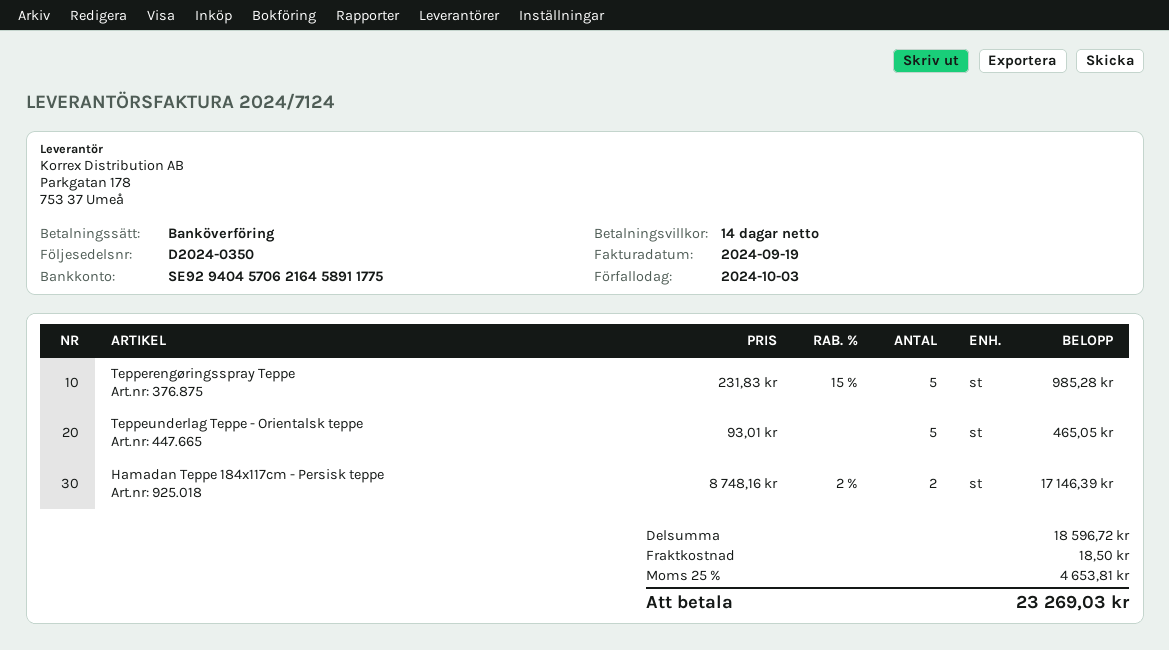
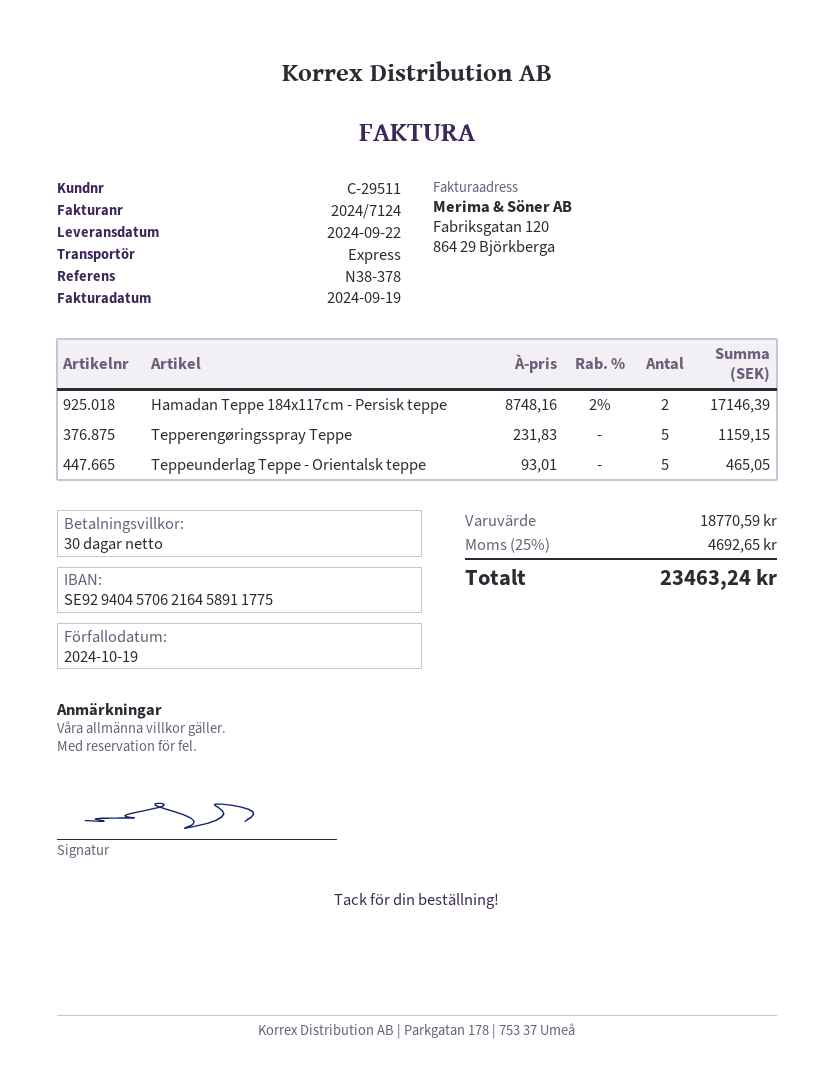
payment terms: 14 days -> 30 days
due date: 2024-10-03 -> 2024-10-19
Tepperengøringsspray Teppe: 5 x 231.83 - 15% = 985.28 -> 5 x 231.83 = 1159.15
subtotal: 18596.72 -> 18770.59
shipping: 18.50 -> none
tax: 25% = 4653.81 -> 25% = 4692.65
total: 23269.03 -> 23463.24

